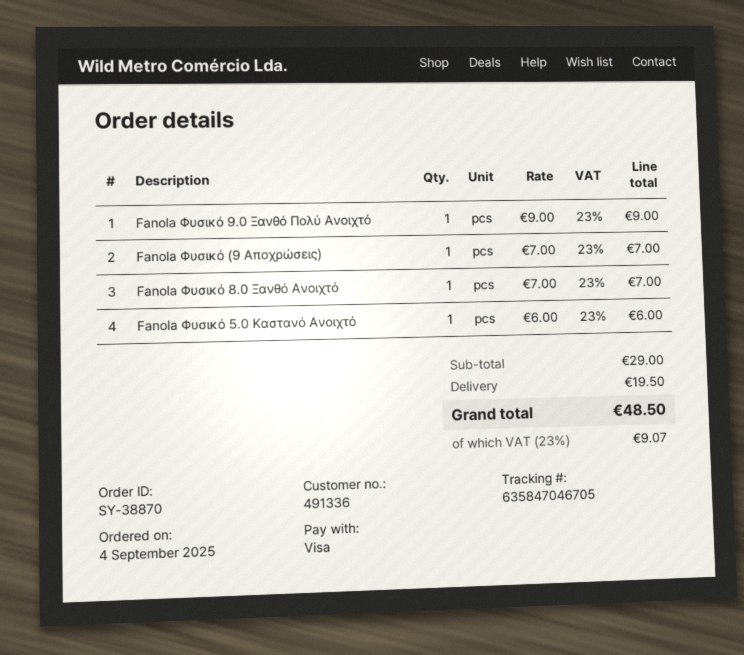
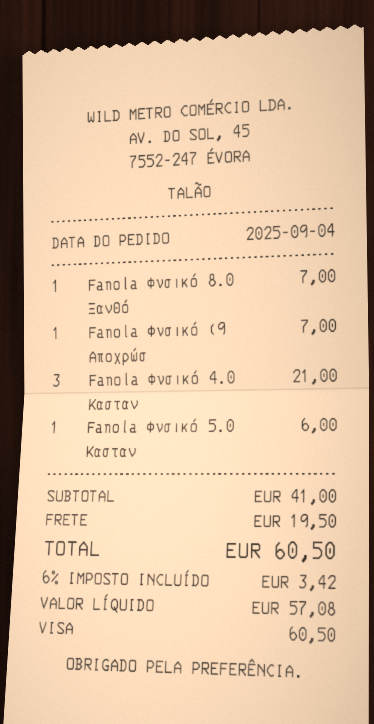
Fanola Φυσικό 9.0 Ξανθό Πολύ Ανοιχτό: 1 for 9.00 -> none
Fanola Φυσικό 4.0 Κασταν: none -> 3 for 21.00
subtotal: 29.00 -> 41.00
tax: 23% = 9.07 -> 6% = 3.42
total: 48.50 -> 60.50

